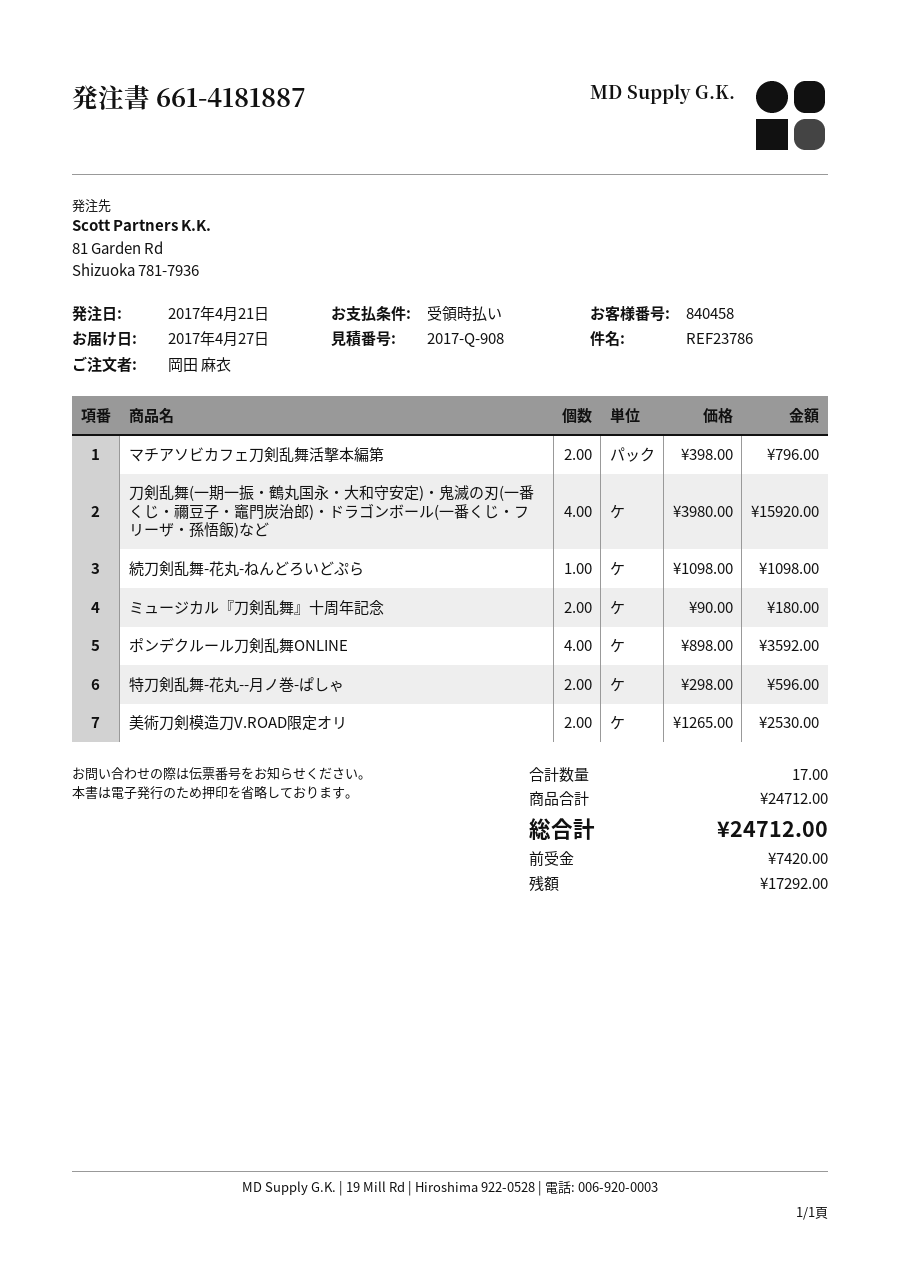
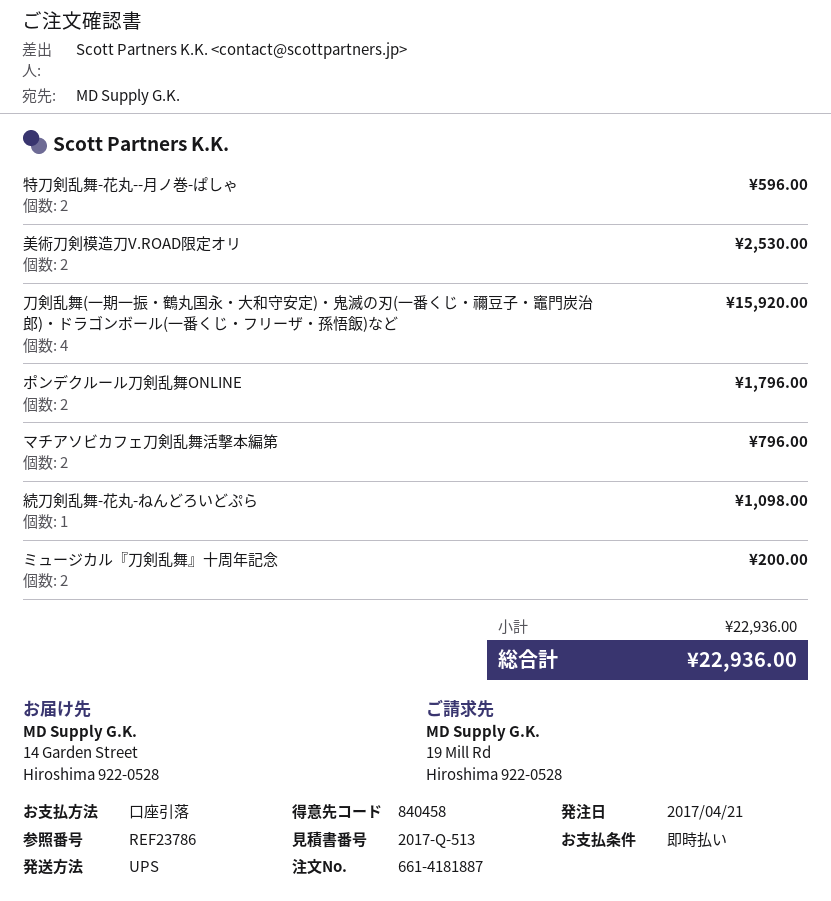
quote number: 2017-Q-908 -> 2017-Q-513
ミュージカル『刀剣乱舞』十周年記念: 2 for 180.00 -> 2 for 200.00
ポンデクルール刀剣乱舞ONLINE: 4 for 3592.00 -> 2 for 1796.00
subtotal: 24712.00 -> 22936.00
total: 24712.00 -> 22936.00

